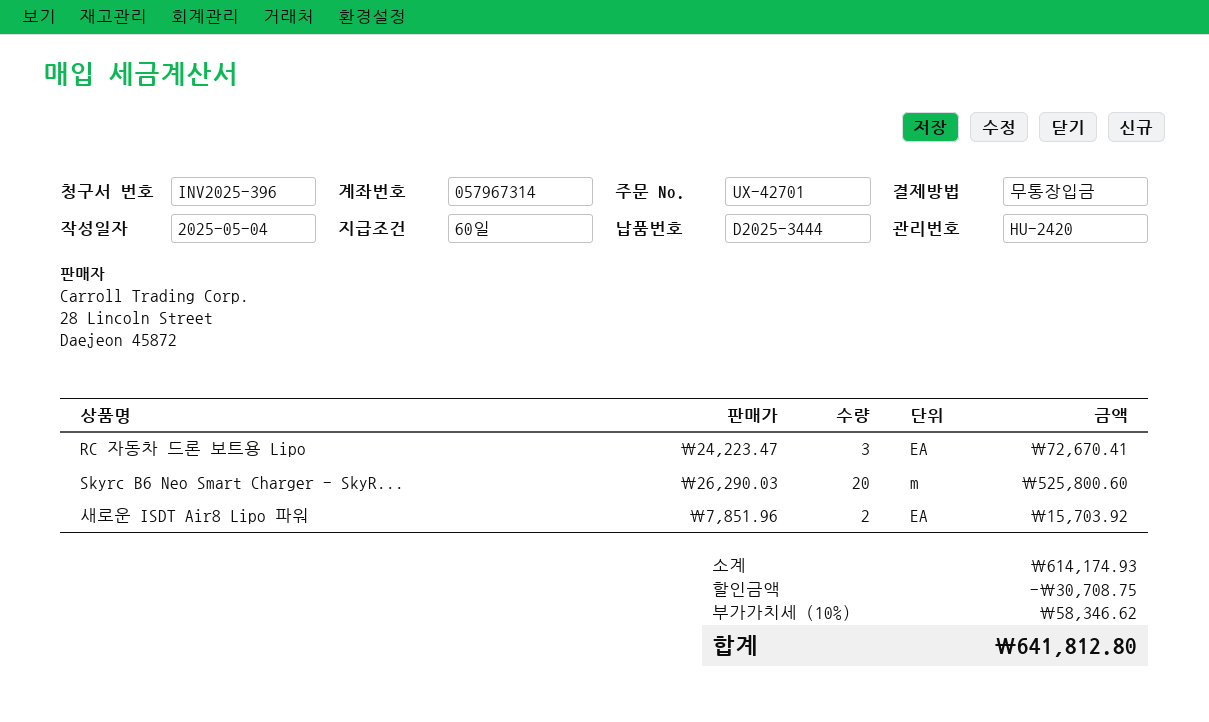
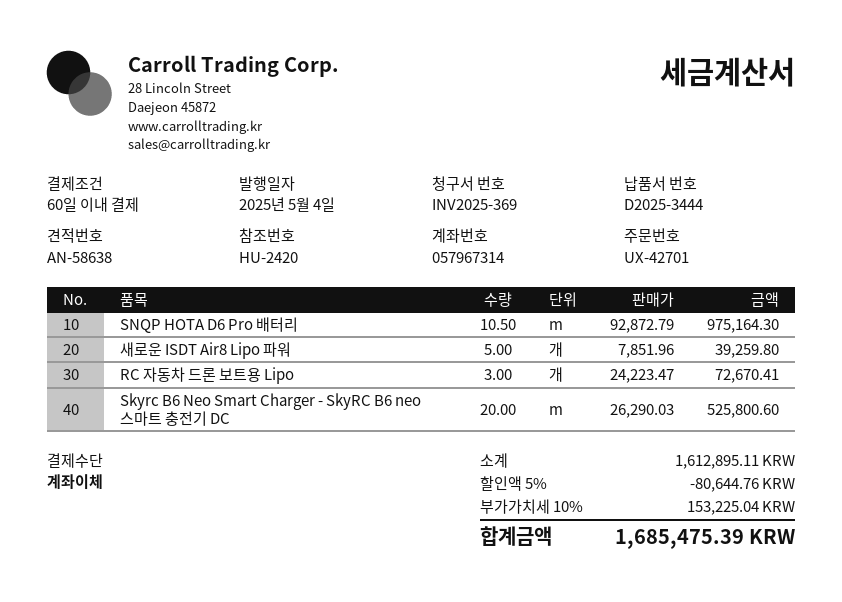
invoice number: INV2025-396 -> INV2025-369
새로운 ISDT Air8 Lipo 파워: 2 x 7851.96 = 15703.92 -> 5 x 7851.96 = 39259.80
SNQP HOTA D6 Pro 배터리: none -> 10.5 x 92872.79 = 975164.30
subtotal: 614174.93 -> 1612895.11
discount: 30708.75 -> 80644.76
tax: 10% = 58346.62 -> 10% = 153225.04
total: 641812.80 -> 1685475.39

